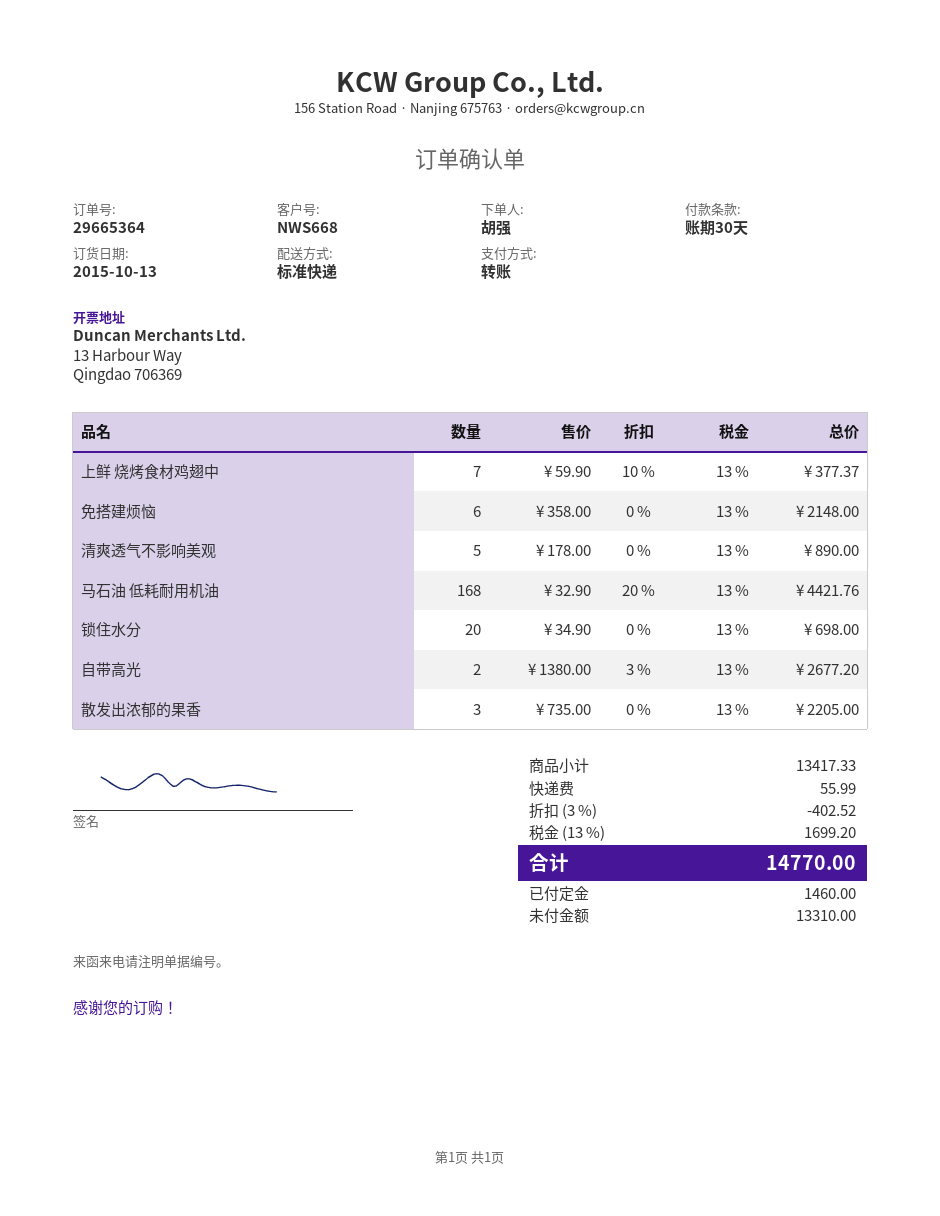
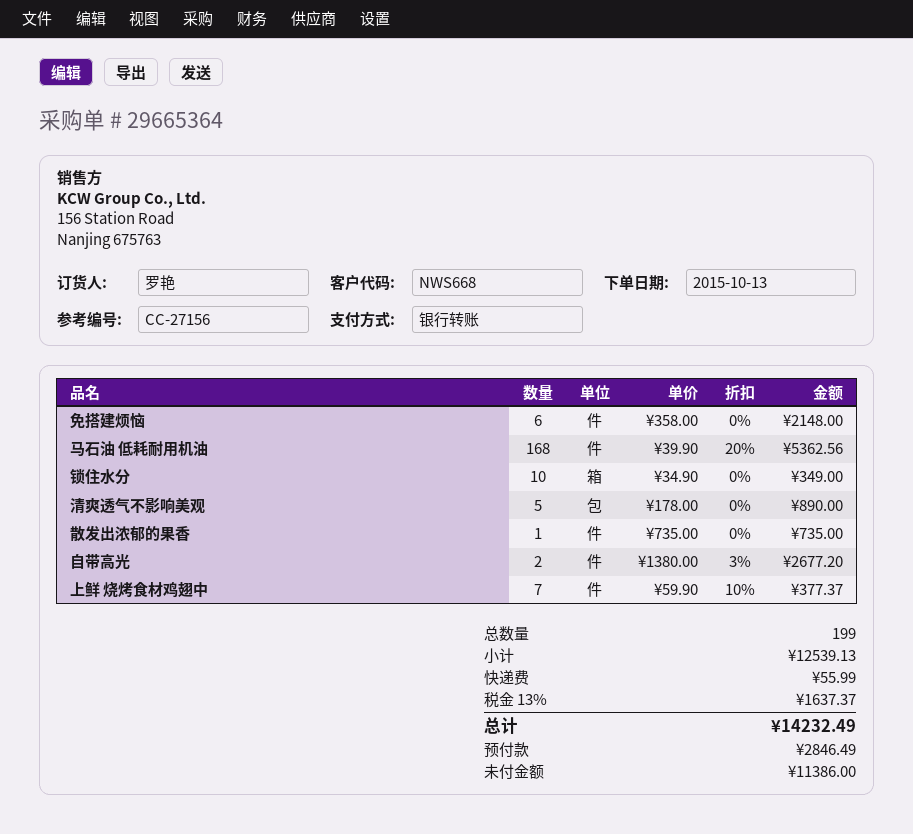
ordered by: 胡强 -> 罗艳
马石油 低耗耐用机油: 168 x 32.90 - 20% = 4421.76 -> 168 x 39.90 - 20% = 5362.56
锁住水分: 20 x 34.90 = 698.00 -> 10 x 34.90 = 349.00
散发出浓郁的果香: 3 x 735.00 = 2205.00 -> 1 x 735.00 = 735.00
subtotal: 13417.33 -> 12539.13
discount: 3% = 402.52 -> none
tax: 13% = 1699.20 -> 13% = 1637.37
total: 14770.00 -> 14232.49
deposit: 1460.00 -> 2846.49
balance: 13310.00 -> 11386.00

